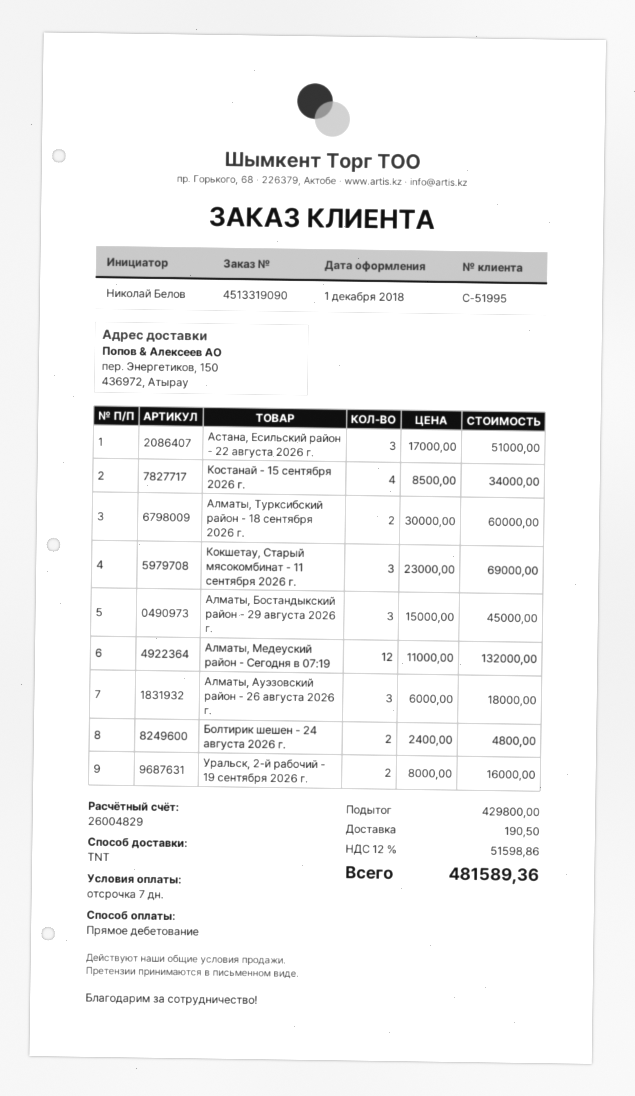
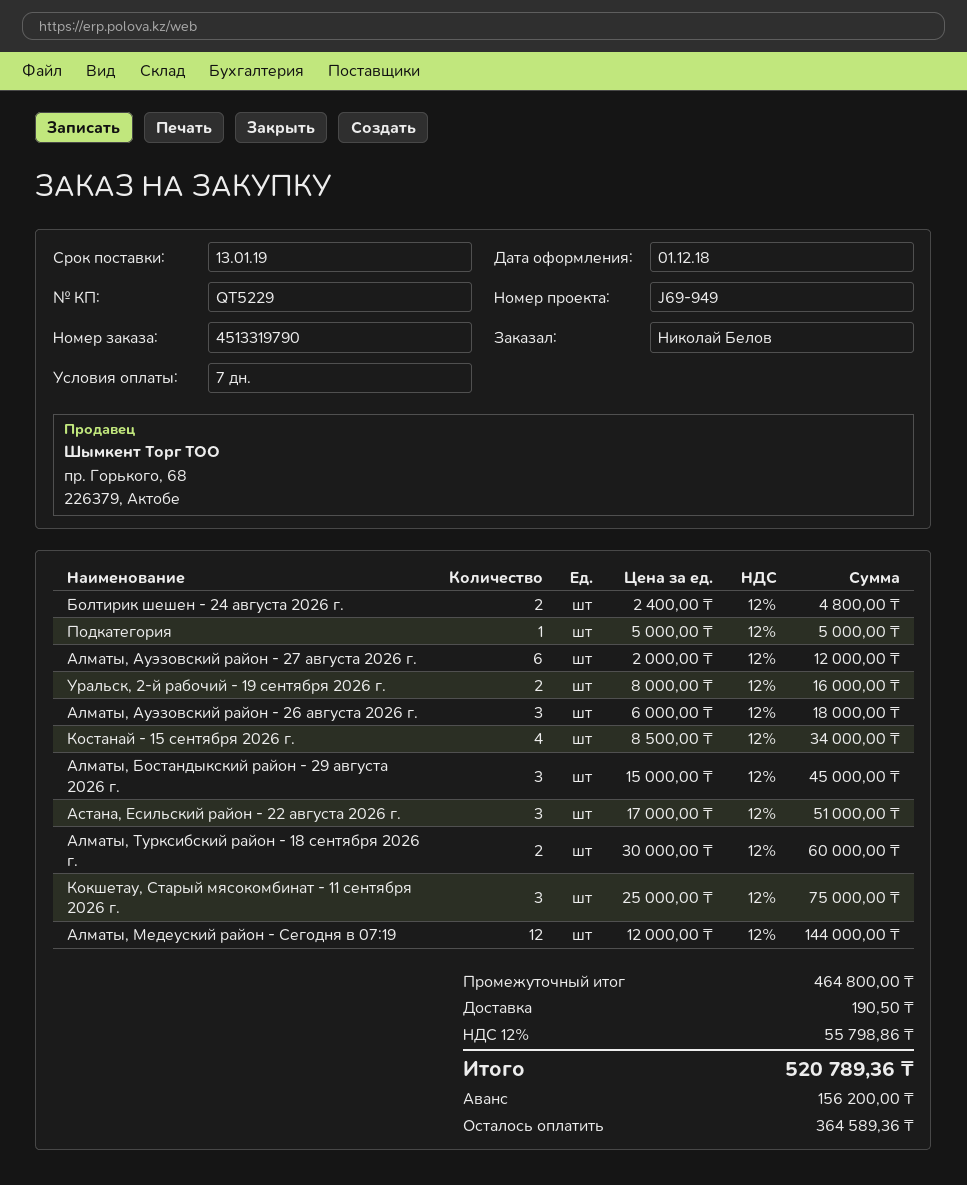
order number: 4513319090 -> 4513319790
Кокшетау, Старый мясокомбинат - 11 сентября 2026 г.: 3 x 23000.00 = 69000.00 -> 3 x 25000.00 = 75000.00
Алматы, Медеуский район - Сегодня в 07:19: 12 x 11000.00 = 132000.00 -> 12 x 12000.00 = 144000.00
Подкатегория: none -> 1 x 5000.00 = 5000.00
Алматы, Ауэзовский район - 27 августа 2026 г.: none -> 6 x 2000.00 = 12000.00
subtotal: 429800.00 -> 464800.00
tax: 12% = 51598.86 -> 12% = 55798.86
total: 481589.36 -> 520789.36

